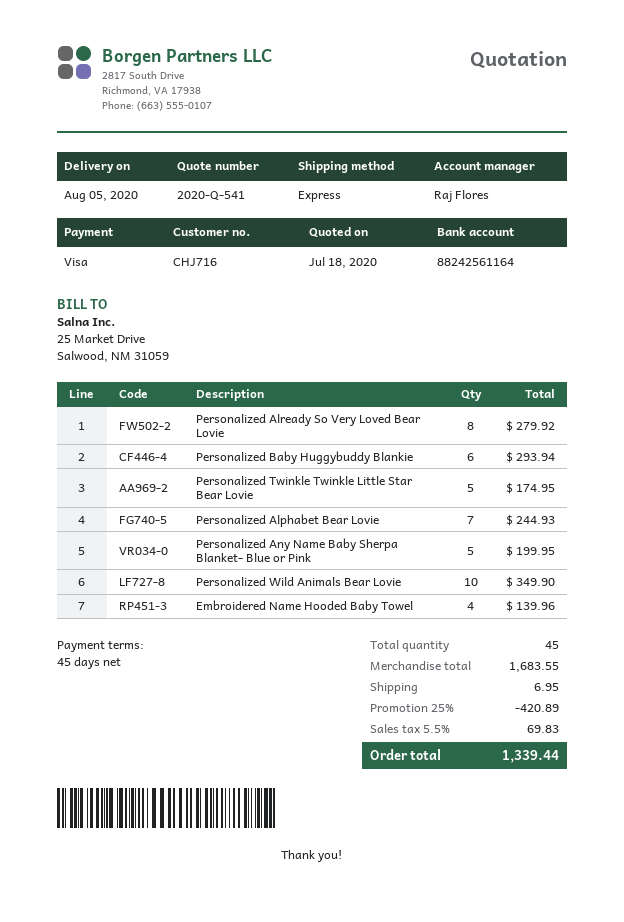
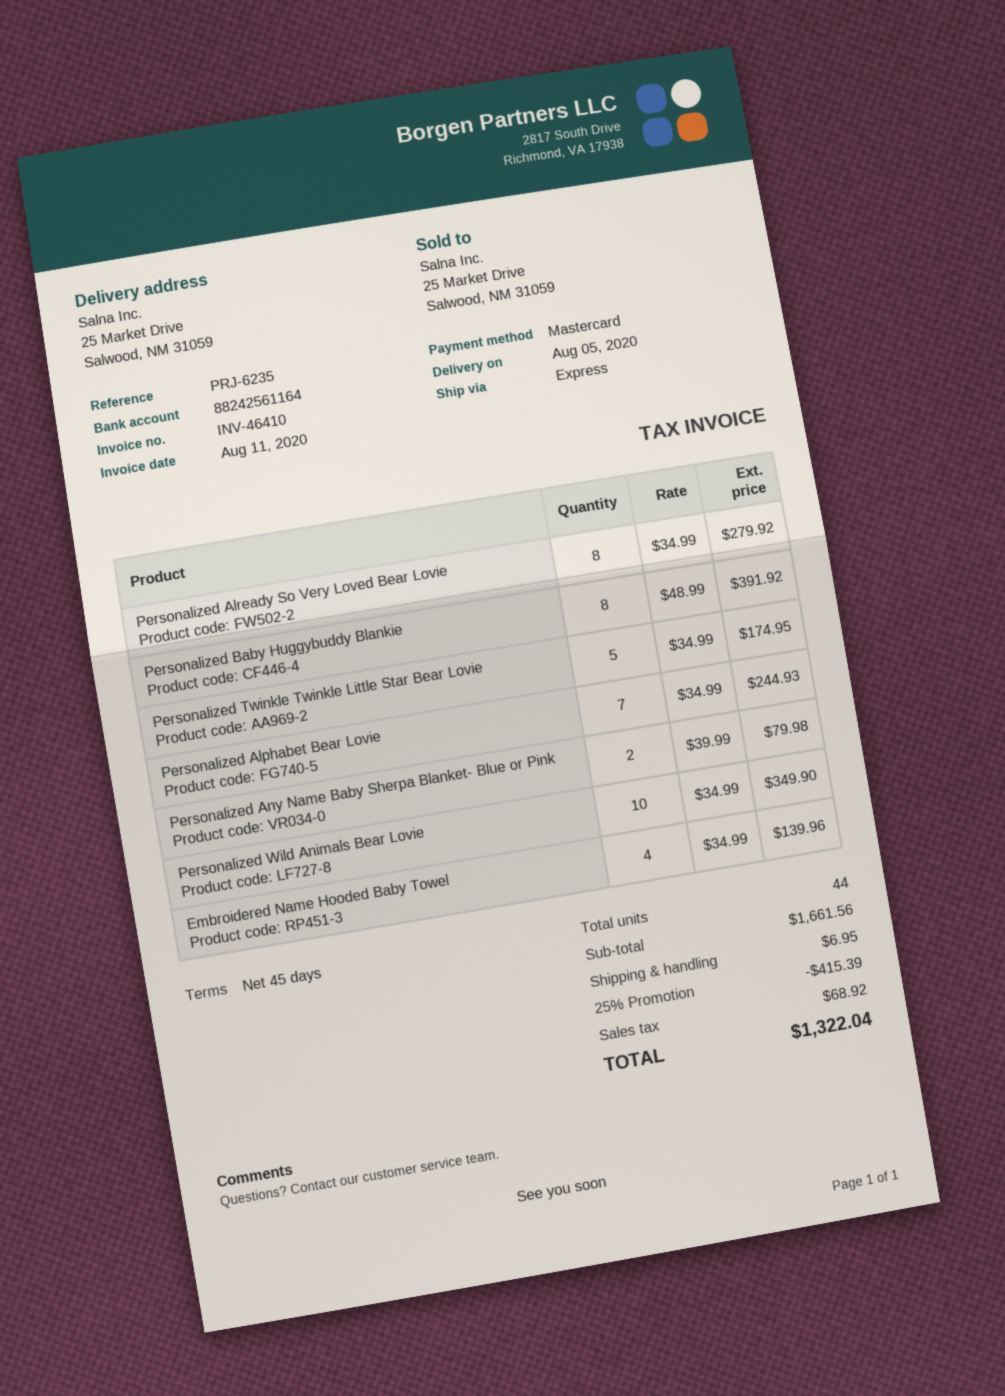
payment method: Visa -> Mastercard
Personalized Baby Huggybuddy Blankie: 6 for 293.94 -> 8 for 391.92
Personalized Any Name Baby Sherpa Blanket- Blue or Pink: 5 for 199.95 -> 2 for 79.98
total quantity: 45 -> 44
subtotal: 1683.55 -> 1661.56
discount: 25% = 420.89 -> 25% = 415.39
tax: 69.83 -> 68.92
total: 1339.44 -> 1322.04

